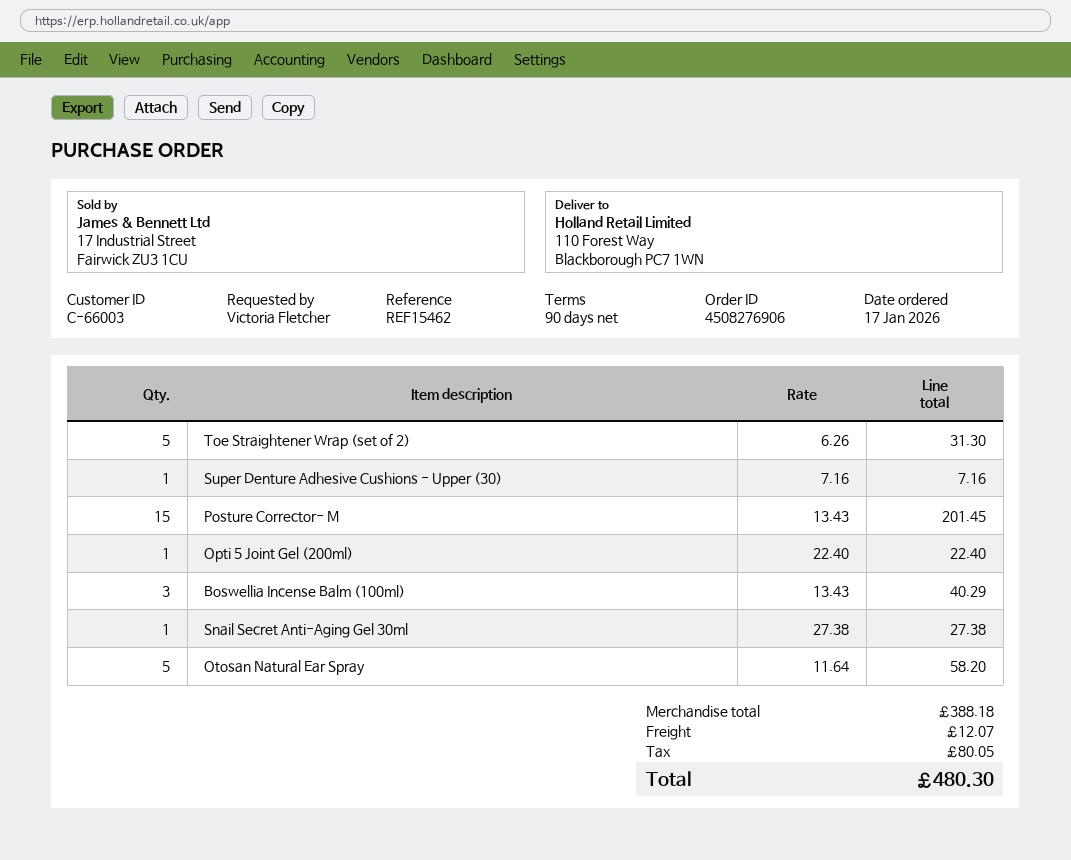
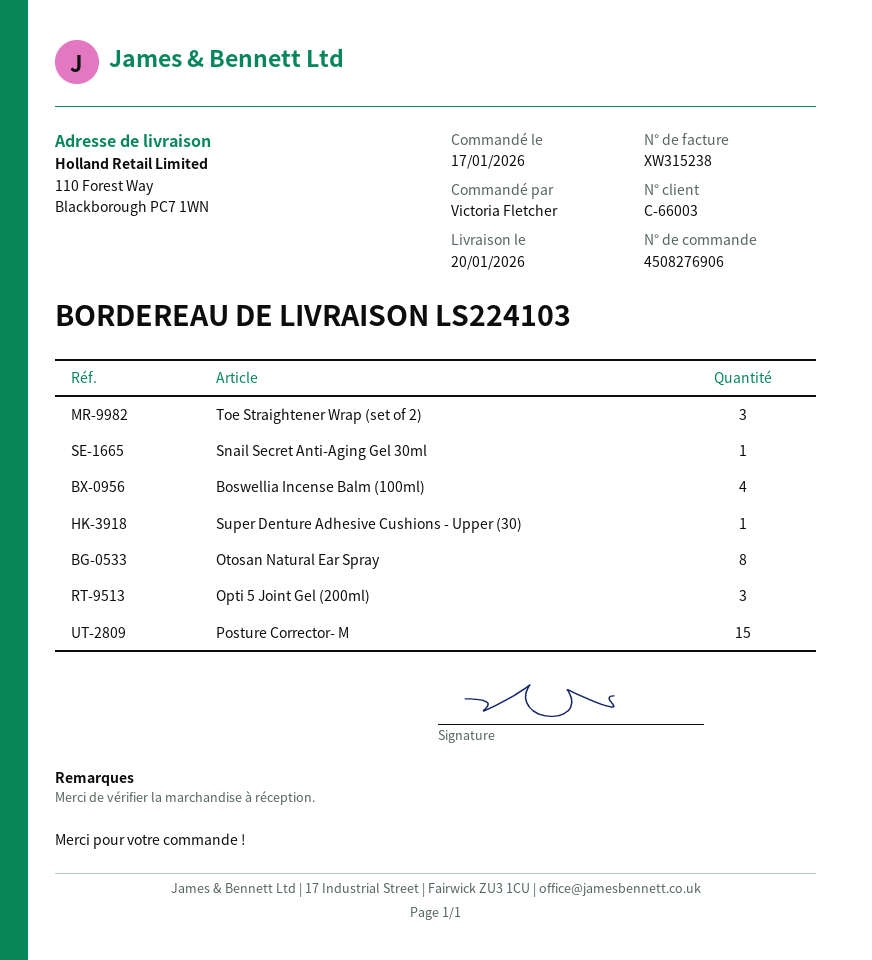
Toe Straightener Wrap (set of 2): 5 -> 3
Opti 5 Joint Gel (200ml): 1 -> 3
Boswellia Incense Balm (100ml): 3 -> 4
Otosan Natural Ear Spray: 5 -> 8

